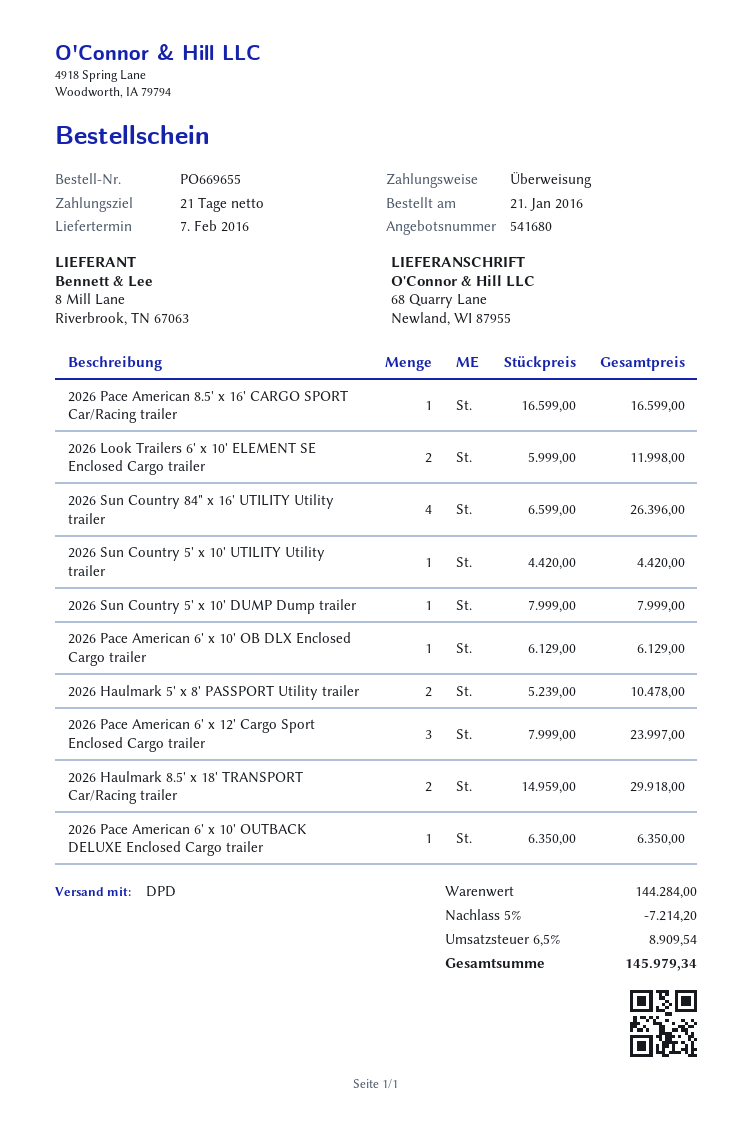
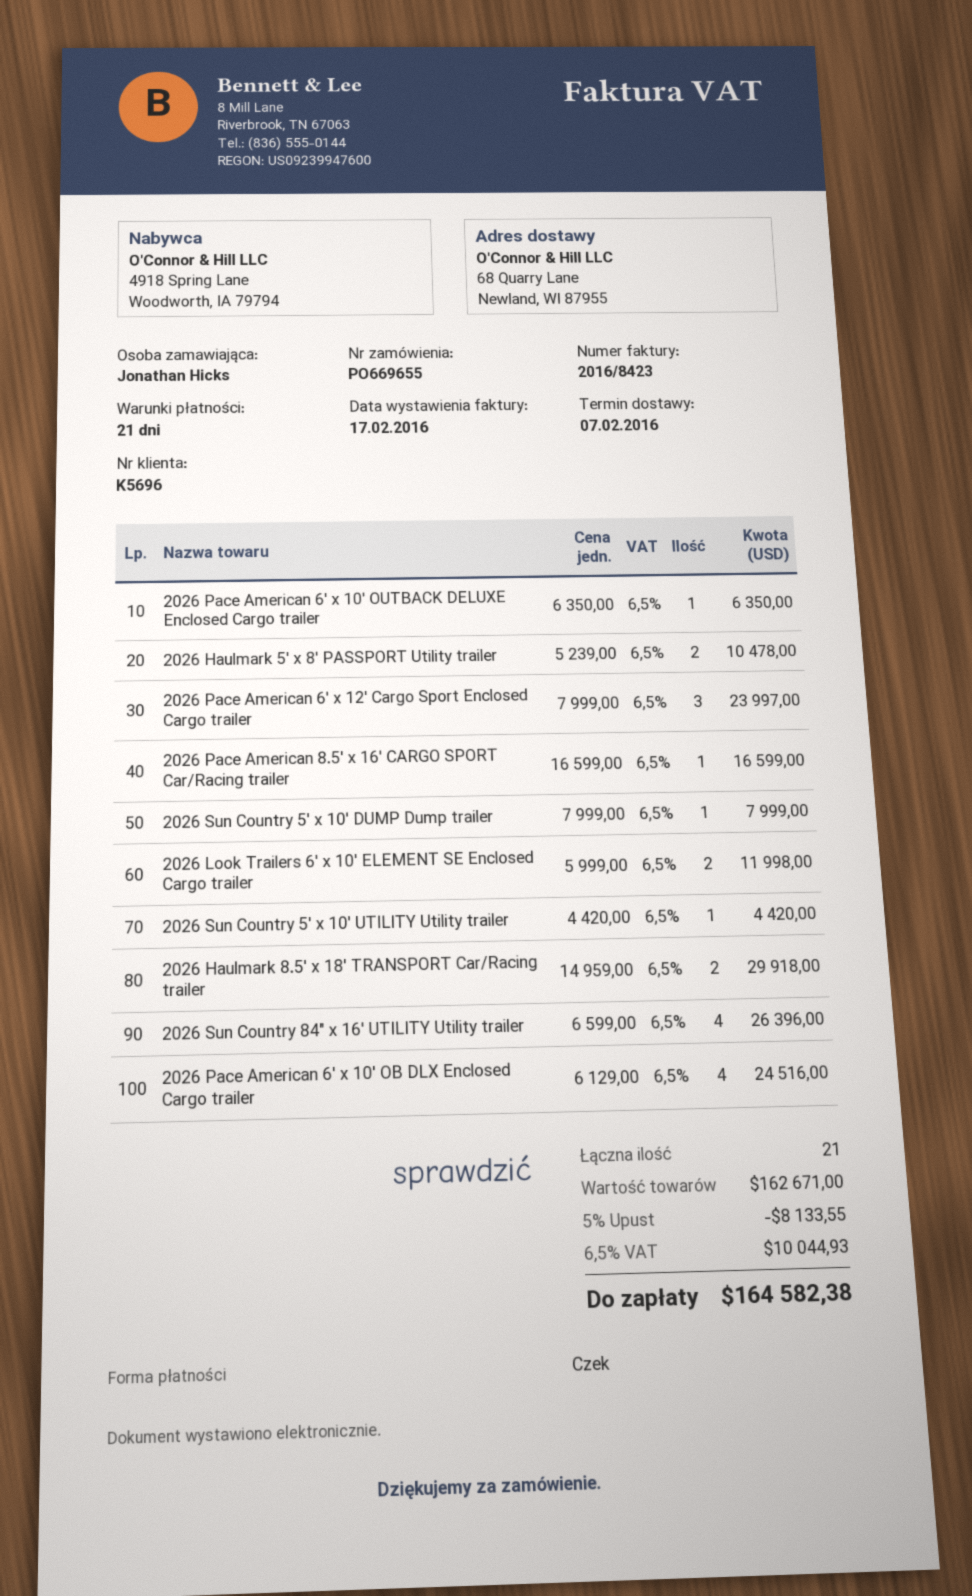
payment method: bank transfer -> cheque
2026 Pace American 6' x 10' OB DLX Enclosed Cargo trailer: 1 x 6129.00 = 6129.00 -> 4 x 6129.00 = 24516.00
subtotal: 144284.00 -> 162671.00
discount: 5% = 7214.20 -> 5% = 8133.55
tax: 6.5% = 8909.54 -> 6.5% = 10044.93
total: 145979.34 -> 164582.38

